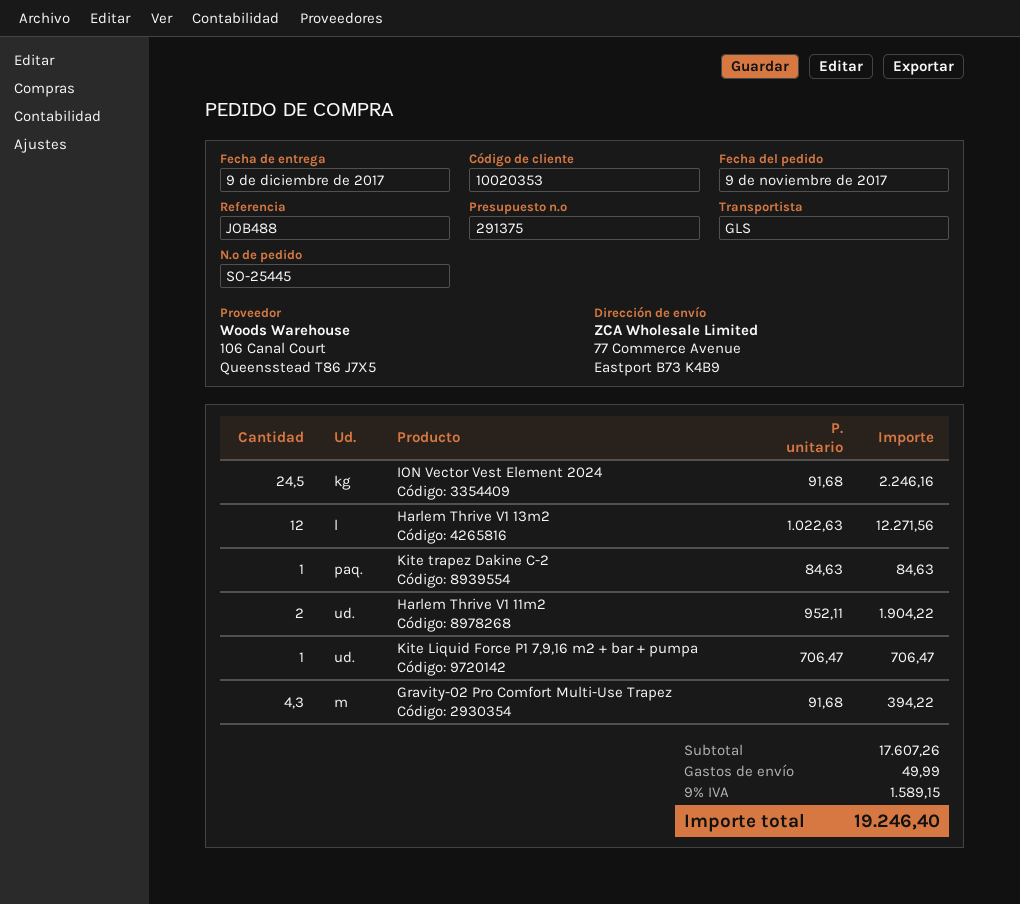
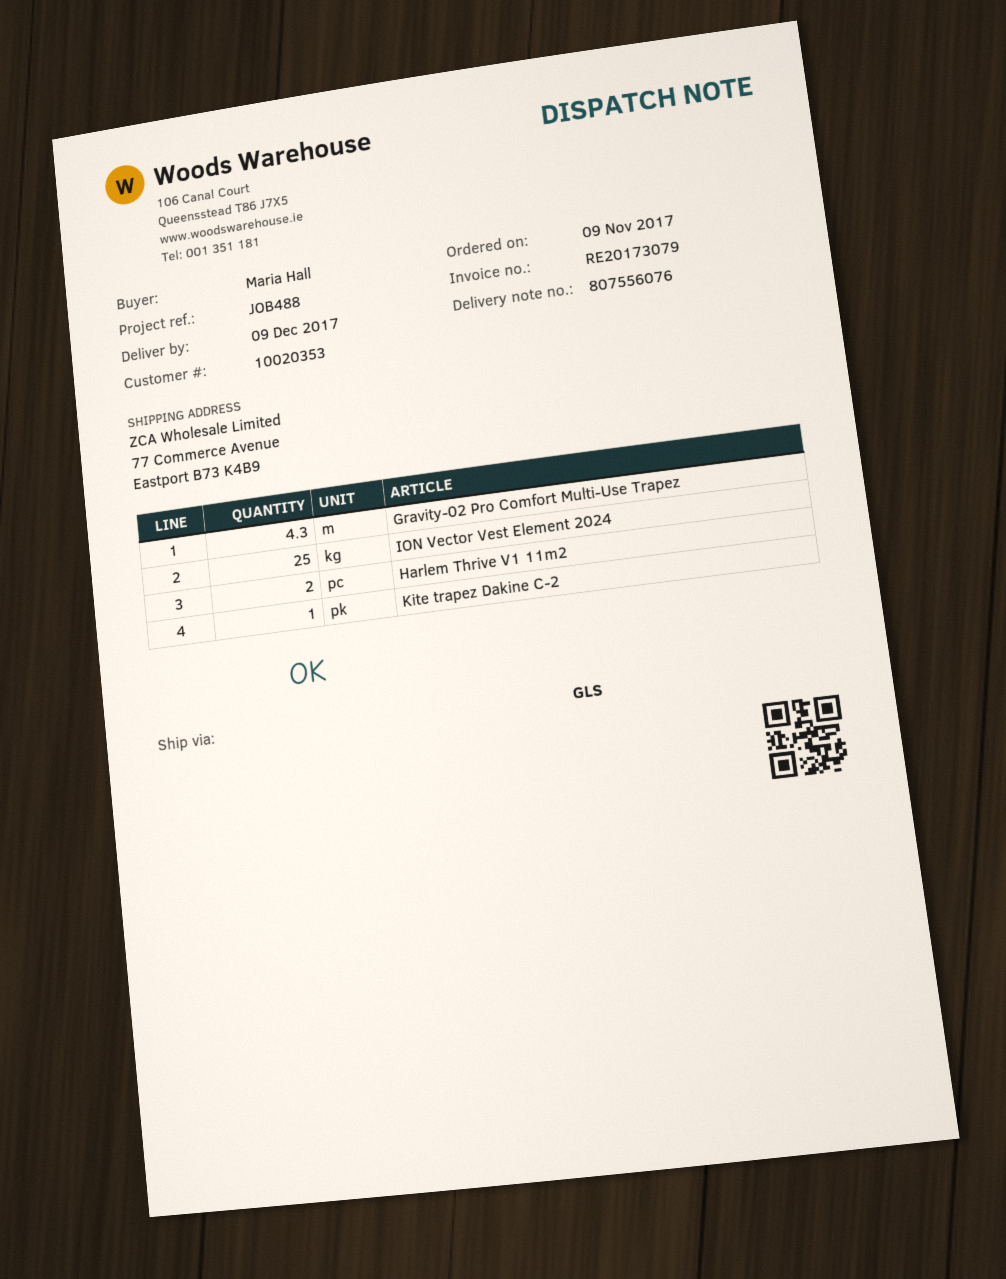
ION Vector Vest Element 2024: 24.5 -> 25
Harlem Thrive V1 13m2: 12 -> none
Kite Liquid Force P1 7,9,16 m2 + bar + pumpa: 1 -> none

